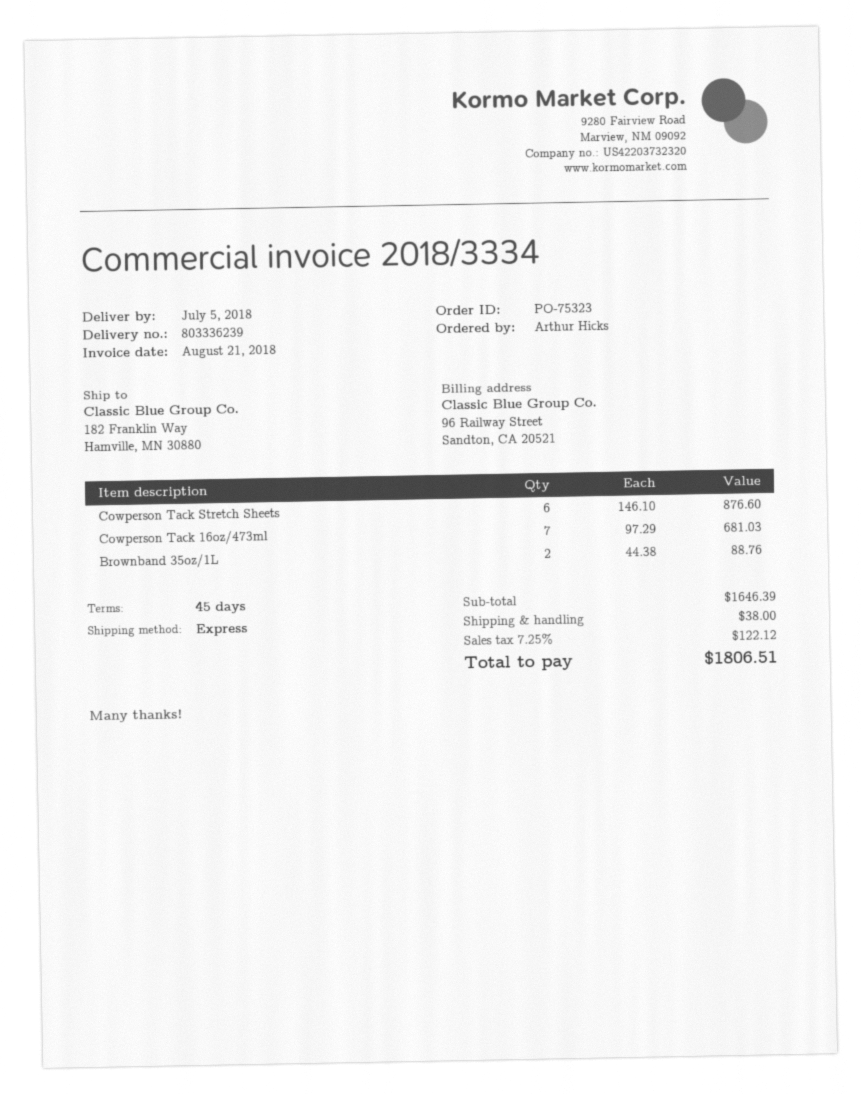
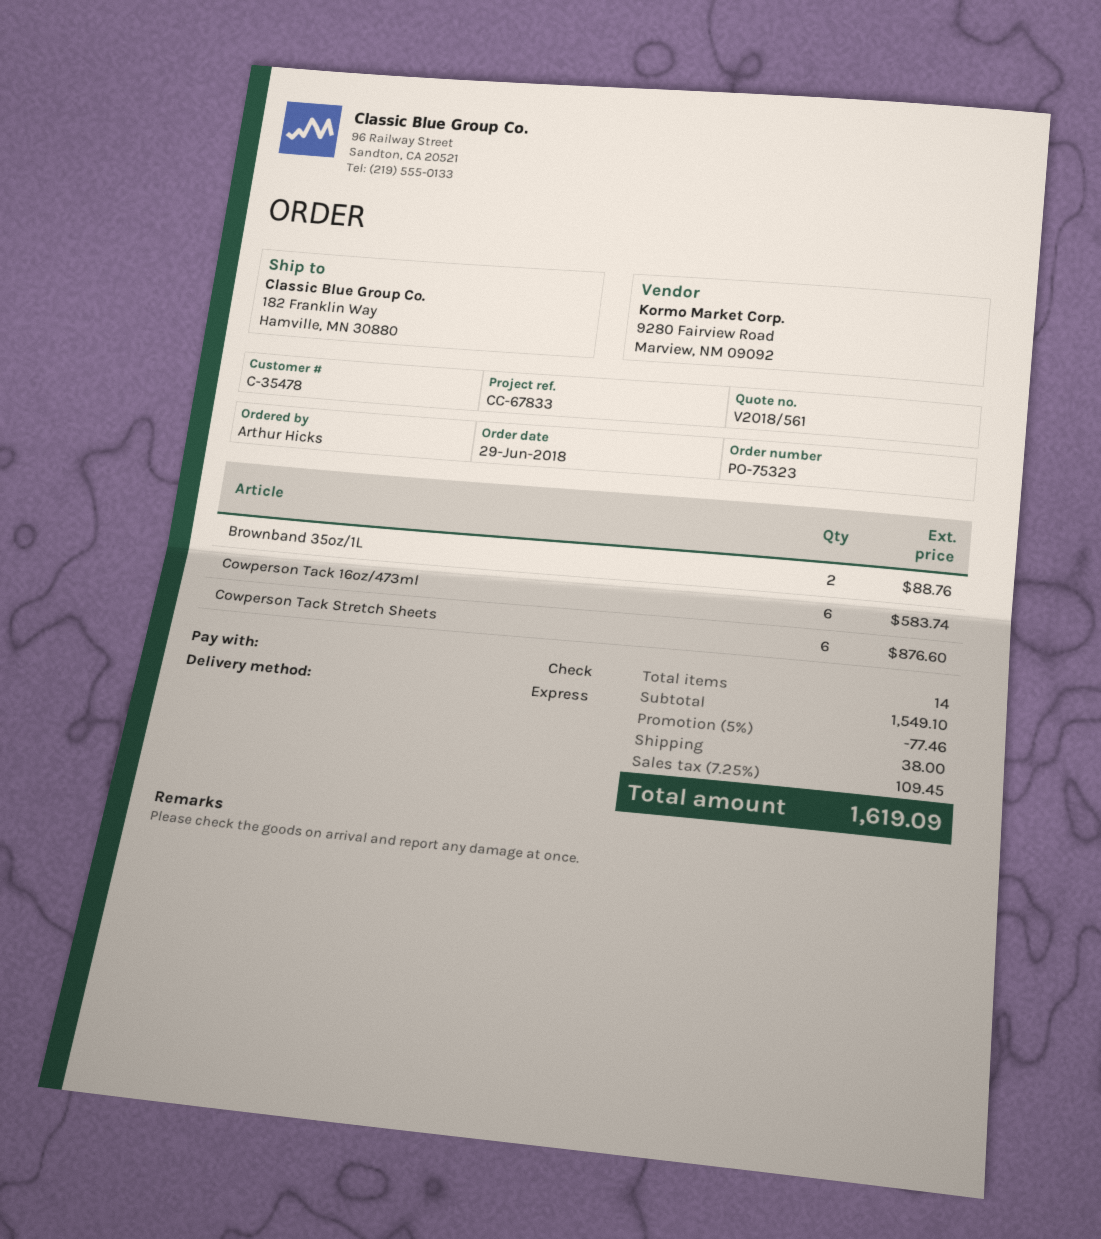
Cowperson Tack 16oz/473ml: 7 for 681.03 -> 6 for 583.74
subtotal: 1646.39 -> 1549.10
discount: none -> 5% = 77.46
tax: 7.25% = 122.12 -> 7.25% = 109.45
total: 1806.51 -> 1619.09

